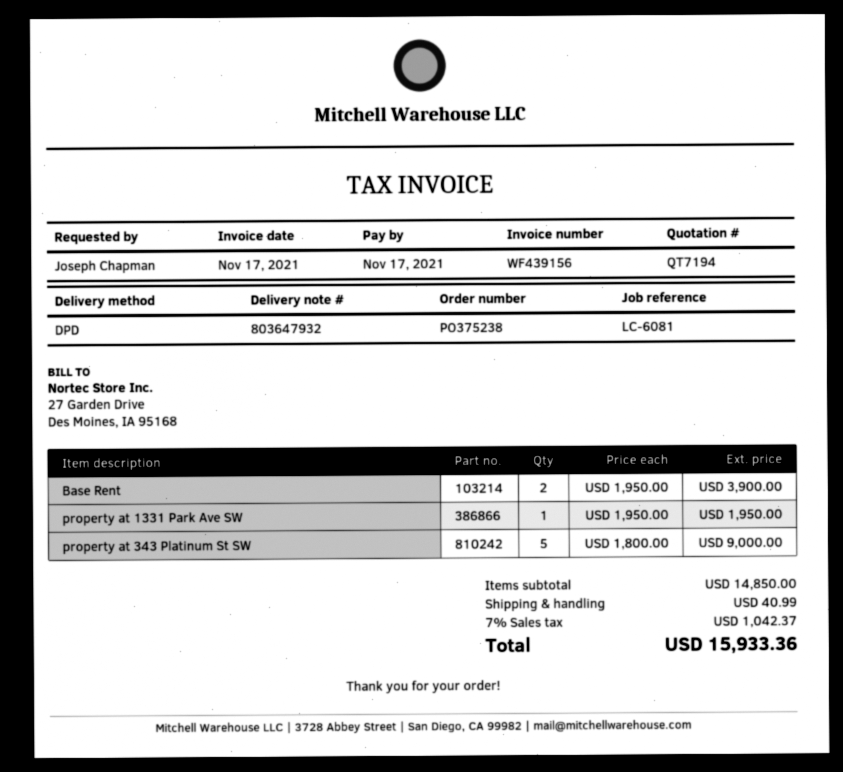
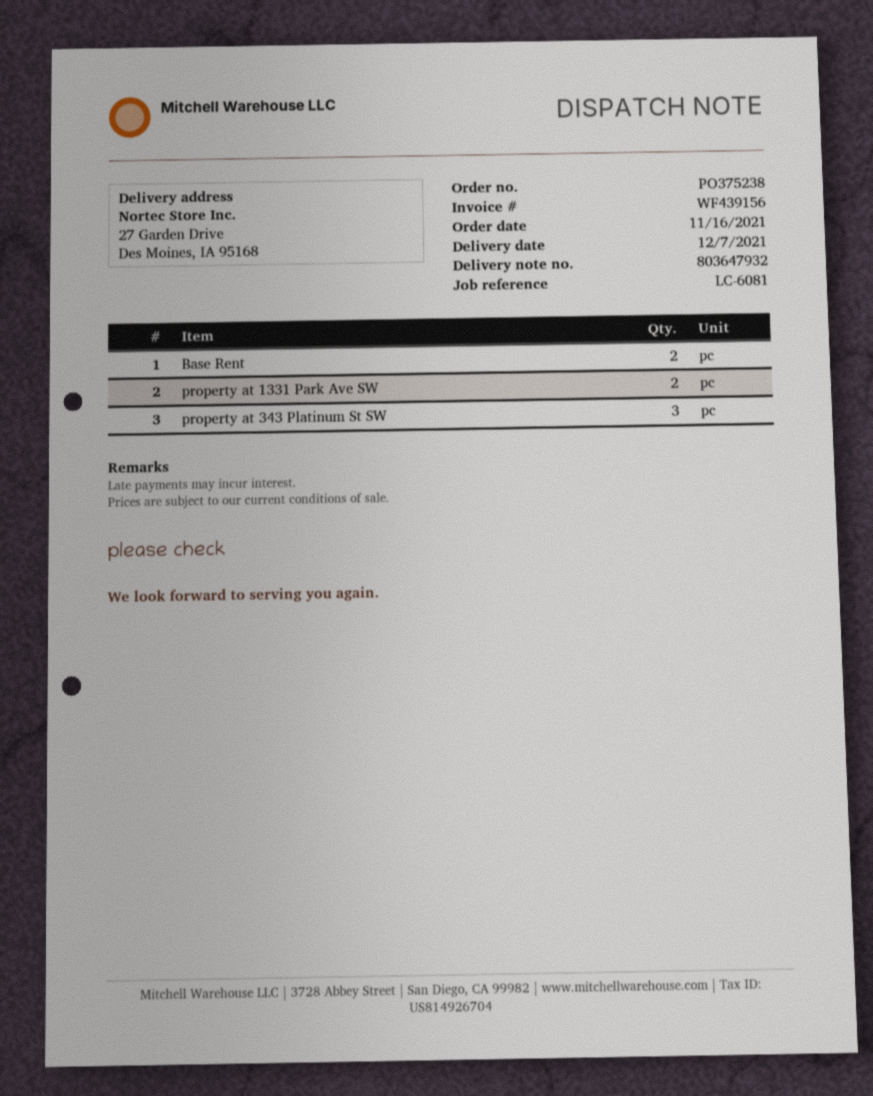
property at 1331 Park Ave SW: 1 -> 2
property at 343 Platinum St SW: 5 -> 3

